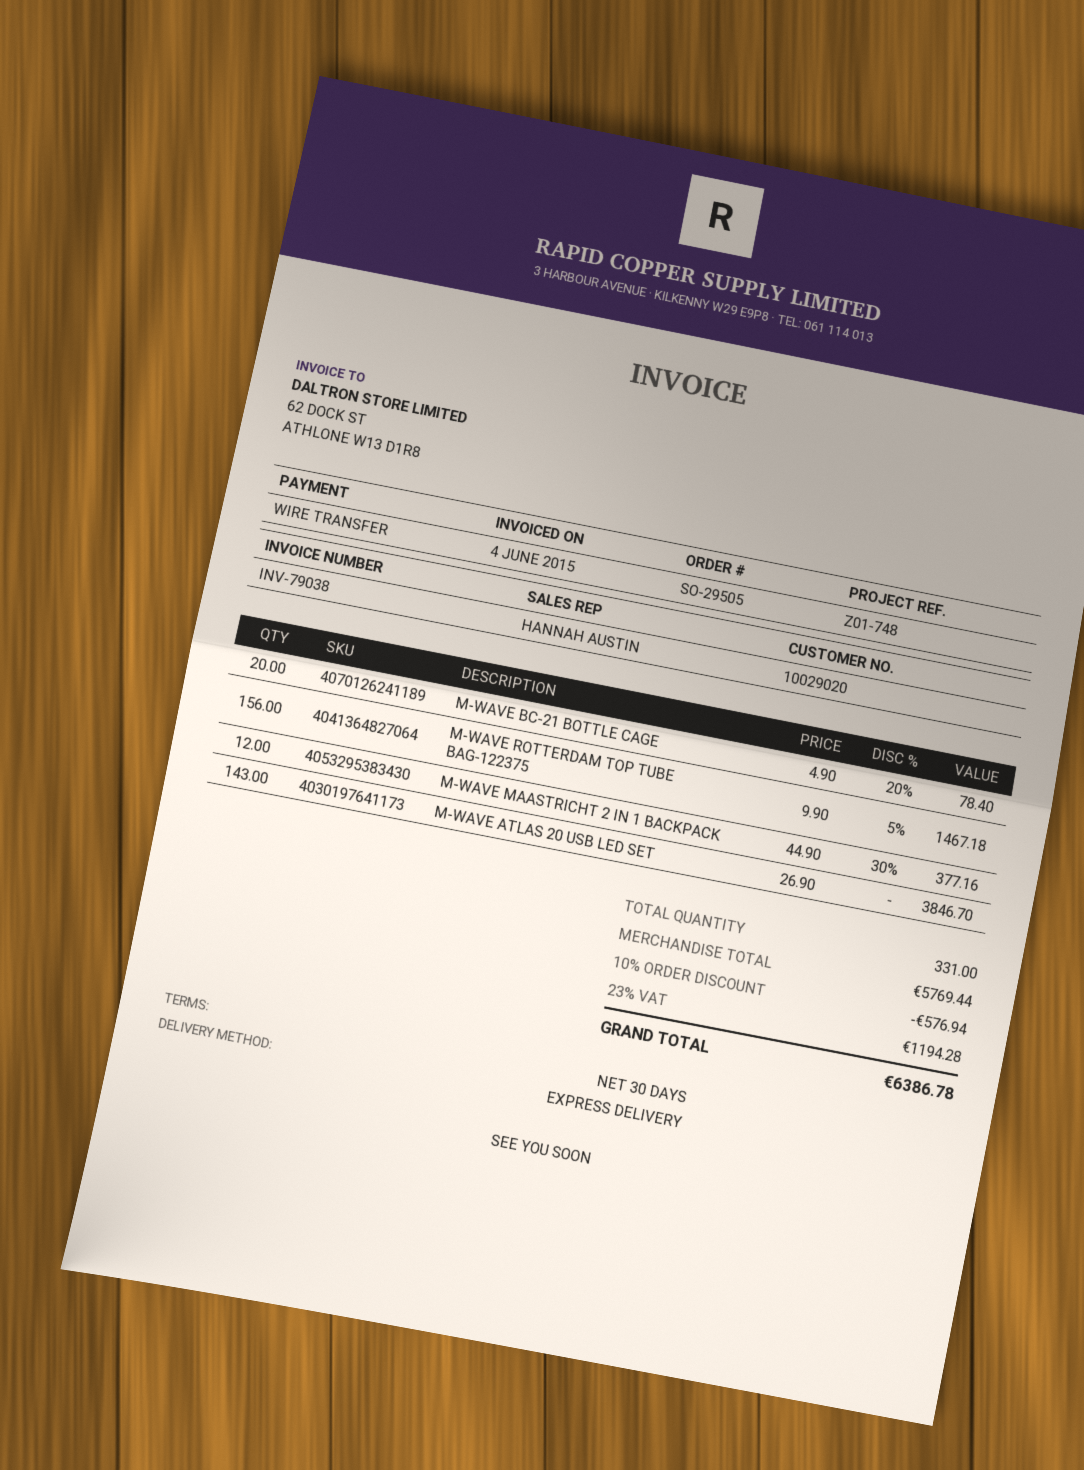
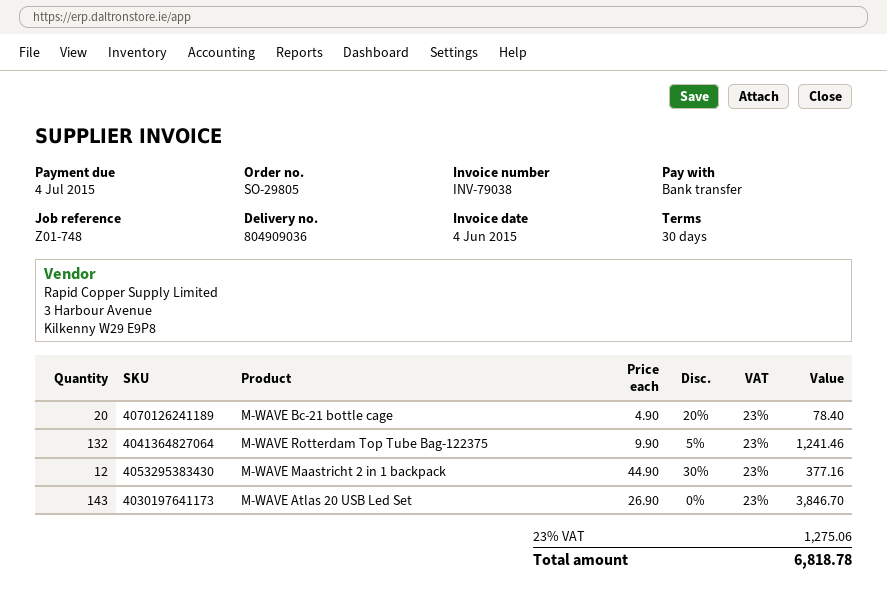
order number: SO-29505 -> SO-29805
M-WAVE ROTTERDAM TOP TUBE BAG-122375: 156 x 9.90 - 5% = 1467.18 -> 132 x 9.90 - 5% = 1241.46
discount: 10% = 576.94 -> none
tax: 23% = 1194.28 -> 23% = 1275.06
total: 6386.78 -> 6818.78

